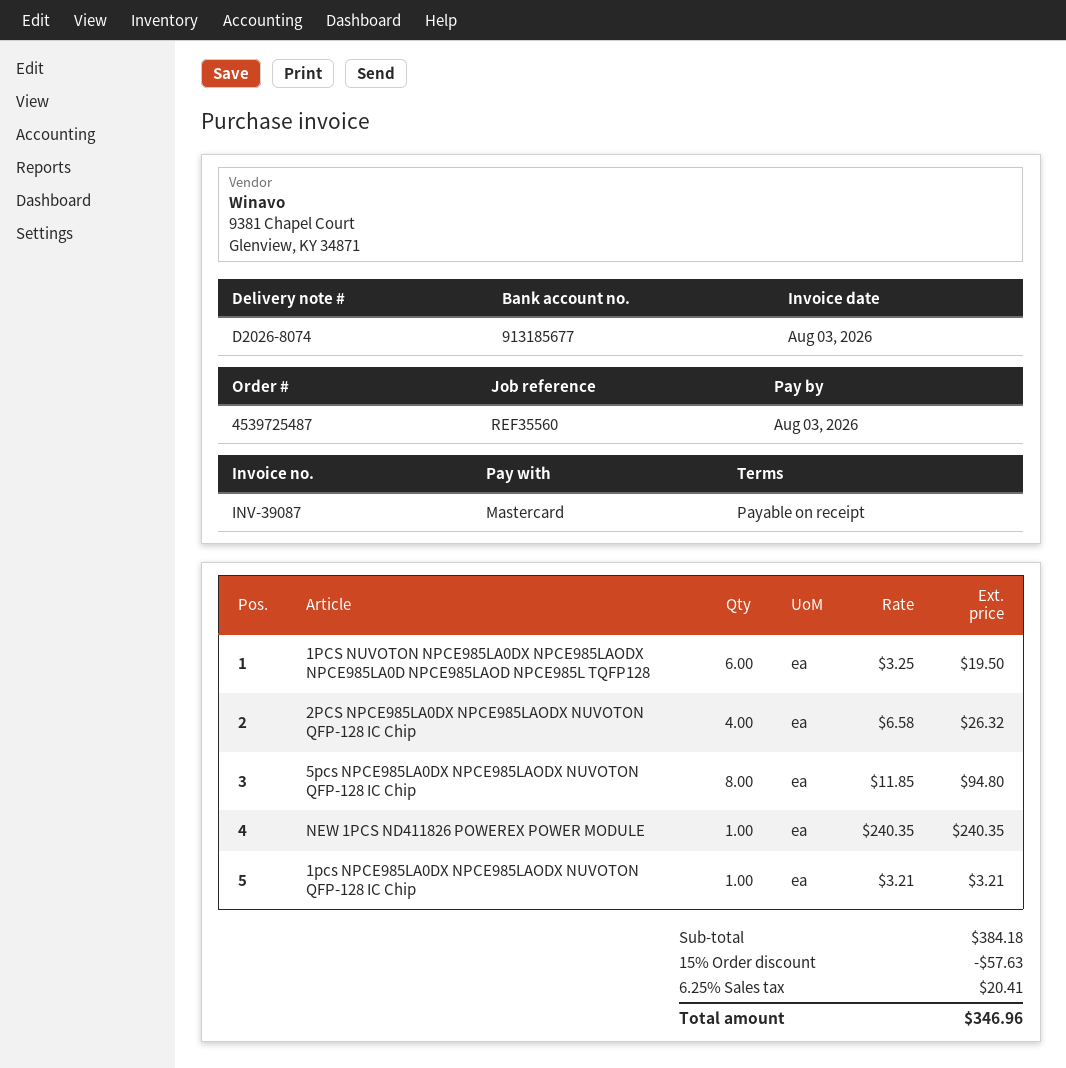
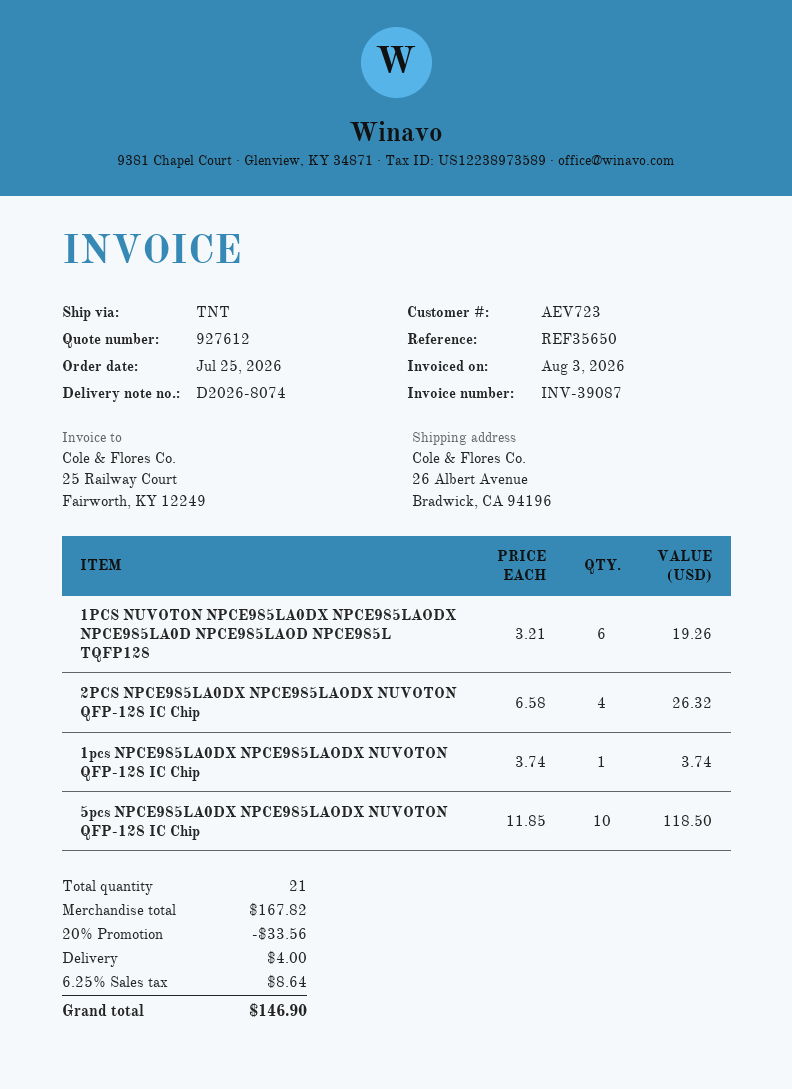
reference: REF35560 -> REF35650
1PCS NUVOTON NPCE985LA0DX NPCE985LAODX NPCE985LA0D NPCE985LAOD NPCE985L TQFP128: 6 x 3.25 = 19.50 -> 6 x 3.21 = 19.26
5pcs NPCE985LA0DX NPCE985LAODX NUVOTON QFP-128 IC Chip: 8 x 11.85 = 94.80 -> 10 x 11.85 = 118.50
NEW 1PCS ND411826 POWEREX POWER MODULE: 1 x 240.35 = 240.35 -> none
1pcs NPCE985LA0DX NPCE985LAODX NUVOTON QFP-128 IC Chip: 1 x 3.21 = 3.21 -> 1 x 3.74 = 3.74
subtotal: 384.18 -> 167.82
discount: 15% = 57.63 -> 20% = 33.56
shipping: none -> 4.00
tax: 6.25% = 20.41 -> 6.25% = 8.64
total: 346.96 -> 146.90

